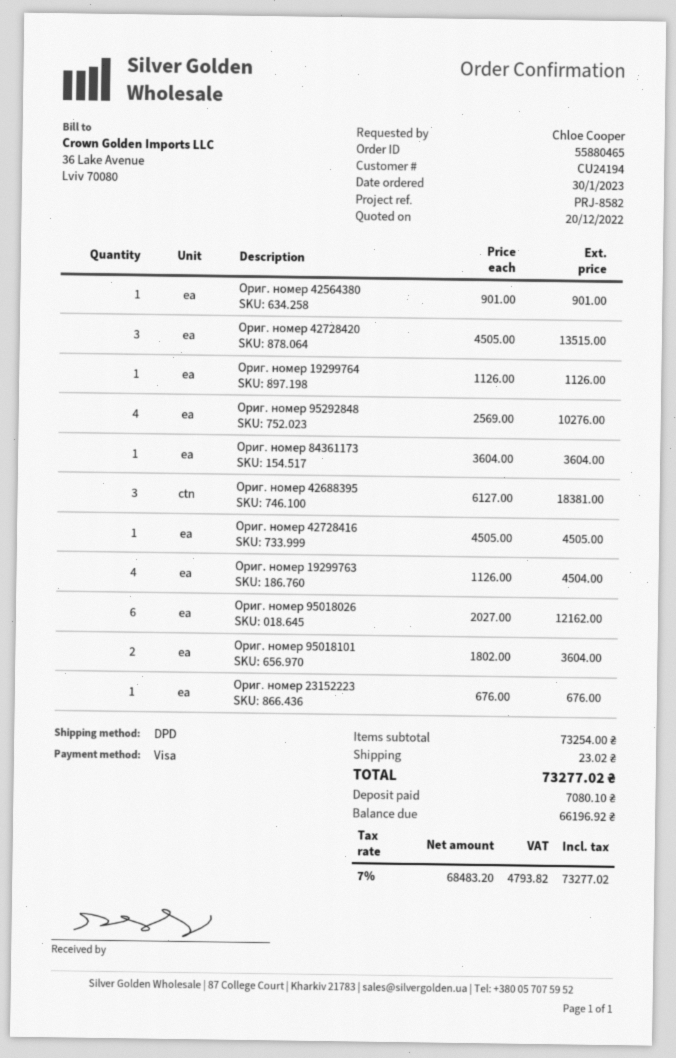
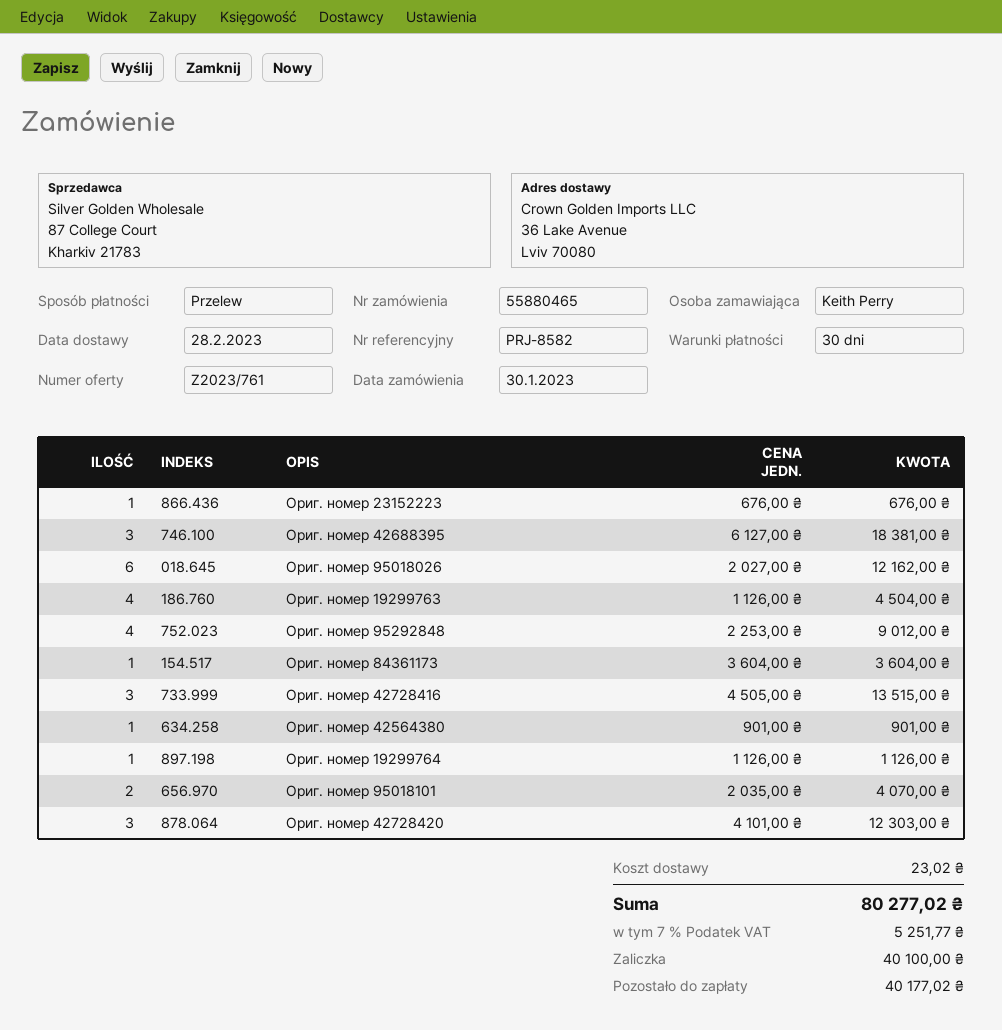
ordered by: Chloe Cooper -> Keith Perry
payment method: Visa -> bank transfer
Ориг. номер 42728420: 3 x 4505.00 = 13515.00 -> 3 x 4101.00 = 12303.00
Ориг. номер 95292848: 4 x 2569.00 = 10276.00 -> 4 x 2253.00 = 9012.00
Ориг. номер 42728416: 1 x 4505.00 = 4505.00 -> 3 x 4505.00 = 13515.00
Ориг. номер 95018101: 2 x 1802.00 = 3604.00 -> 2 x 2035.00 = 4070.00
tax: 7% = 4793.82 -> 7% = 5251.77
total: 73277.02 -> 80277.02
deposit: 7080.10 -> 40100.00
balance: 66196.92 -> 40177.02

